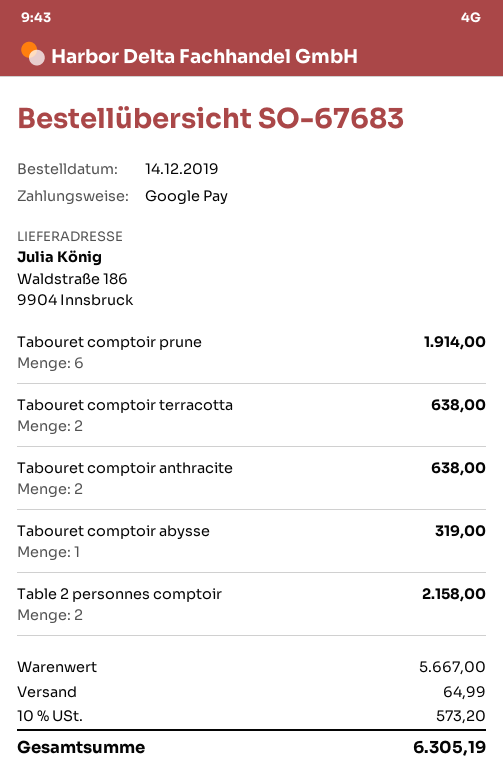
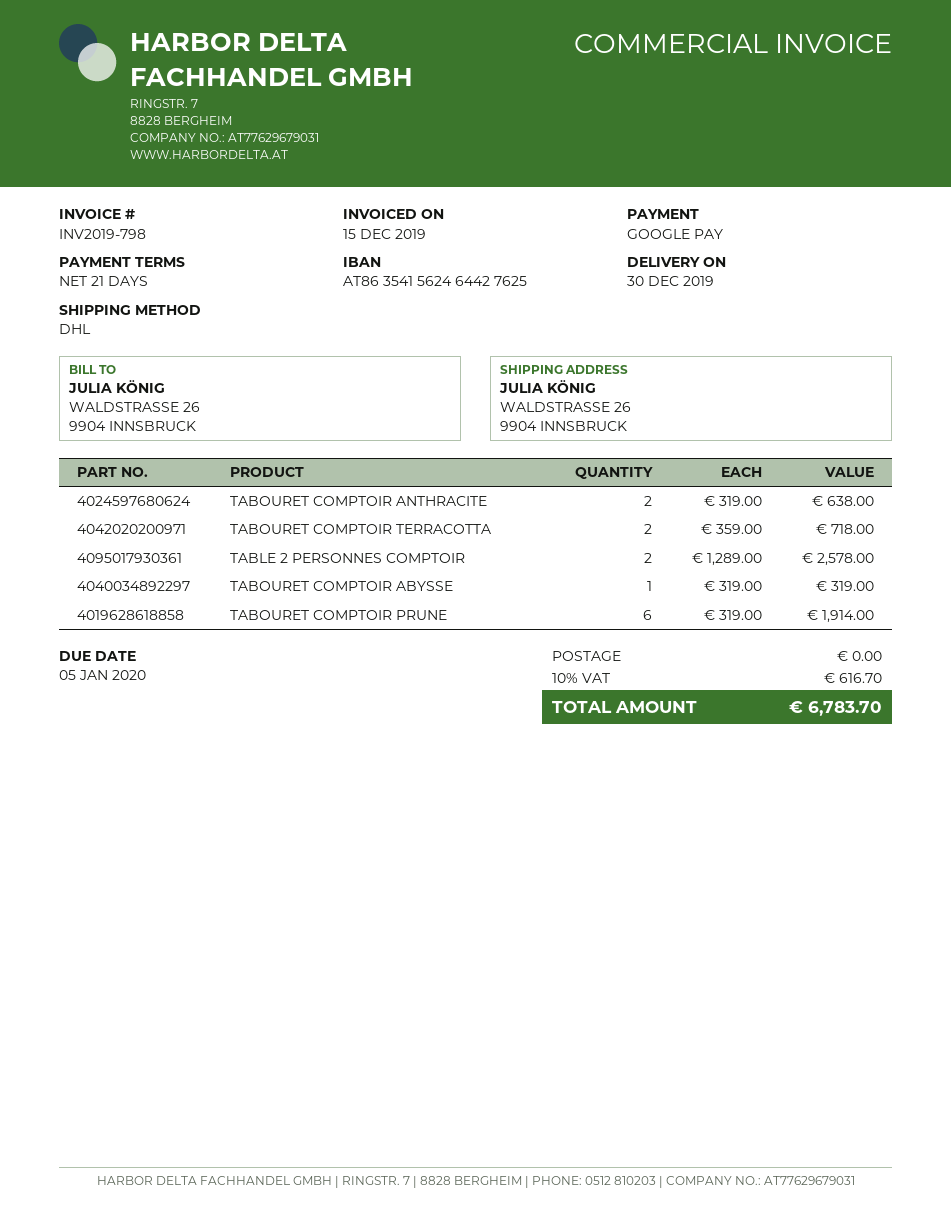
ship to: Waldstraße 186, 9904 Innsbruck -> WALDSTRASSE 26, 9904 INNSBRUCK
Tabouret comptoir terracotta: 2 for 638.00 -> 2 for 718.00
Table 2 personnes comptoir: 2 for 2158.00 -> 2 for 2578.00
shipping: 64.99 -> 0.00
tax: 10% = 573.20 -> 10% = 616.70
total: 6305.19 -> 6783.70

